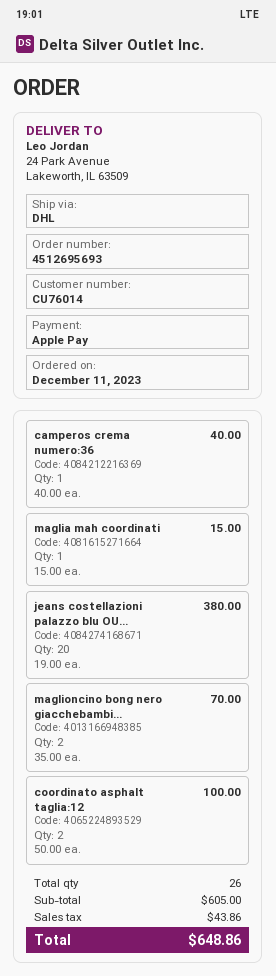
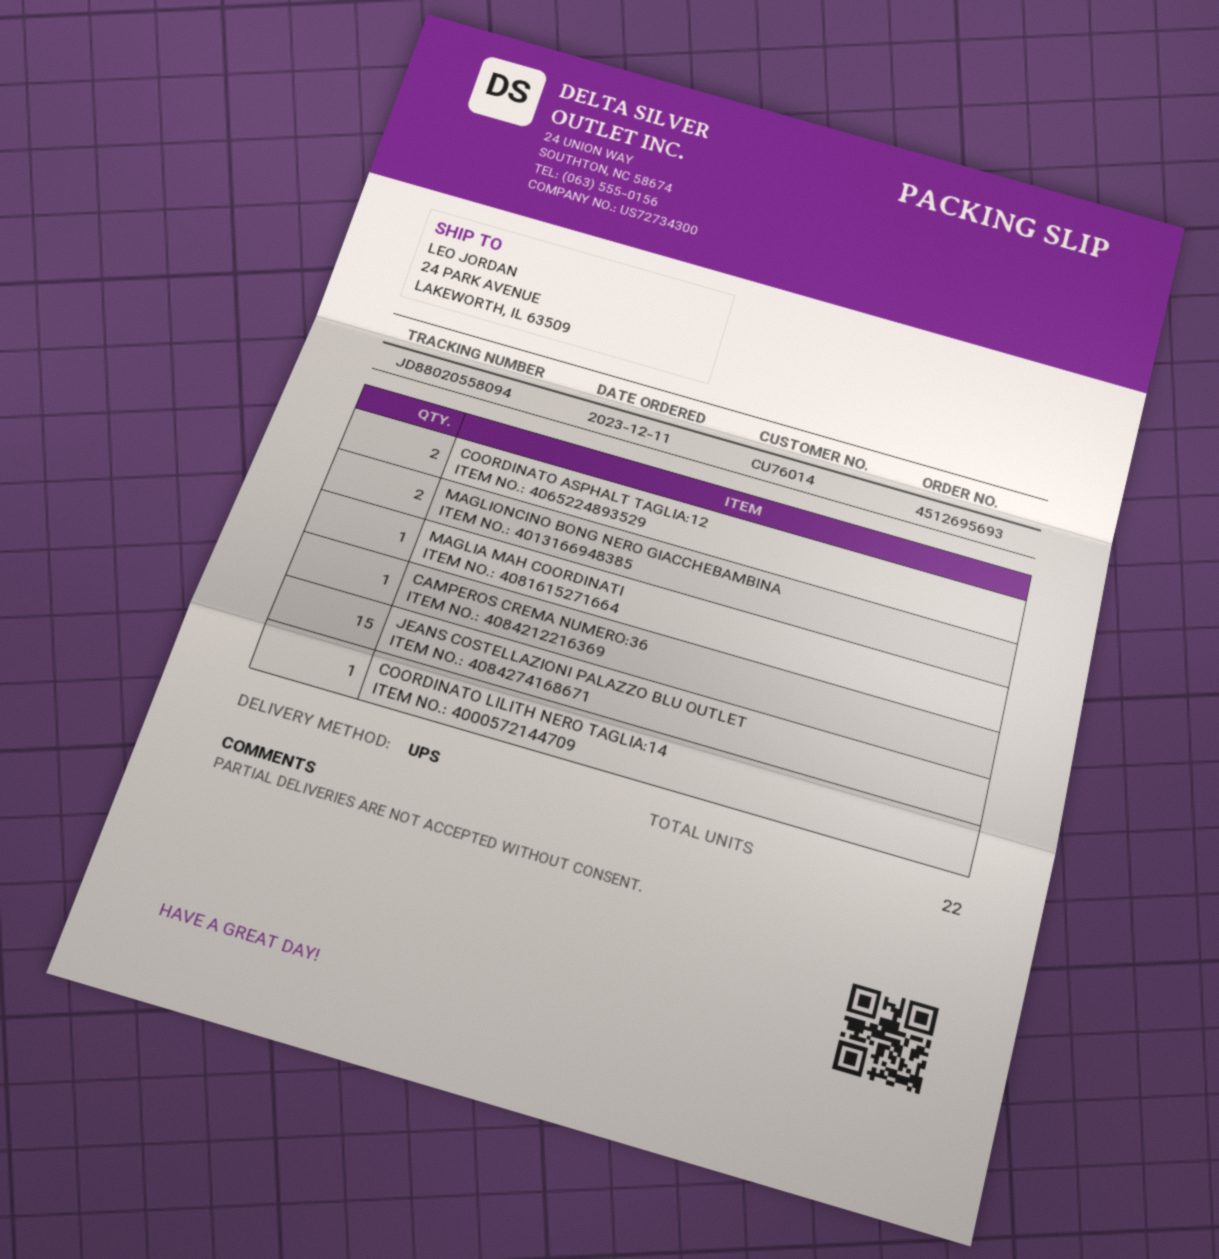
shipping method: DHL -> UPS
jeans costellazioni palazzo blu OU...: 20 -> 15
COORDINATO LILITH NERO TAGLIA:14: none -> 1
total quantity: 26 -> 22

